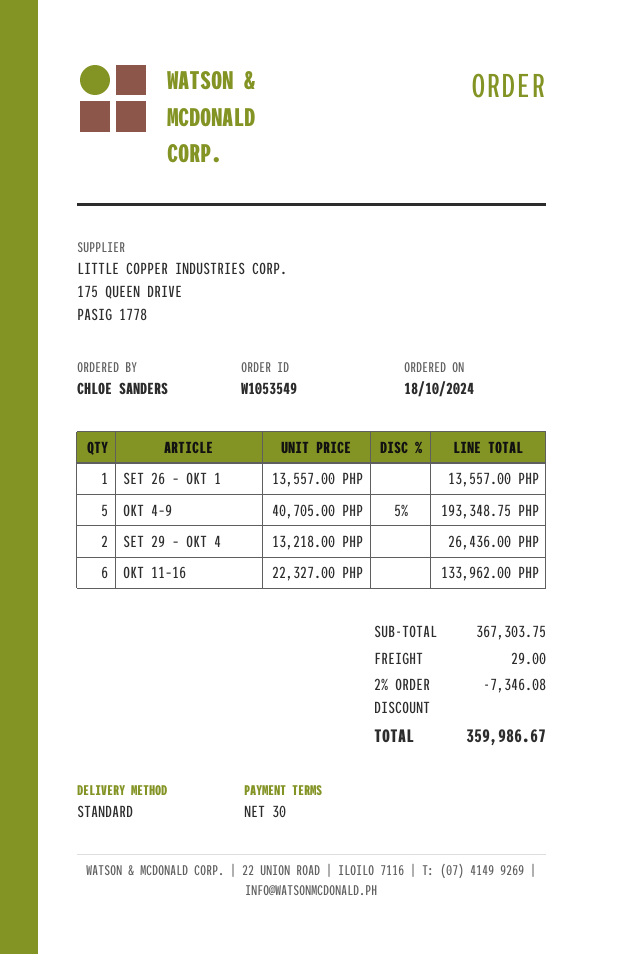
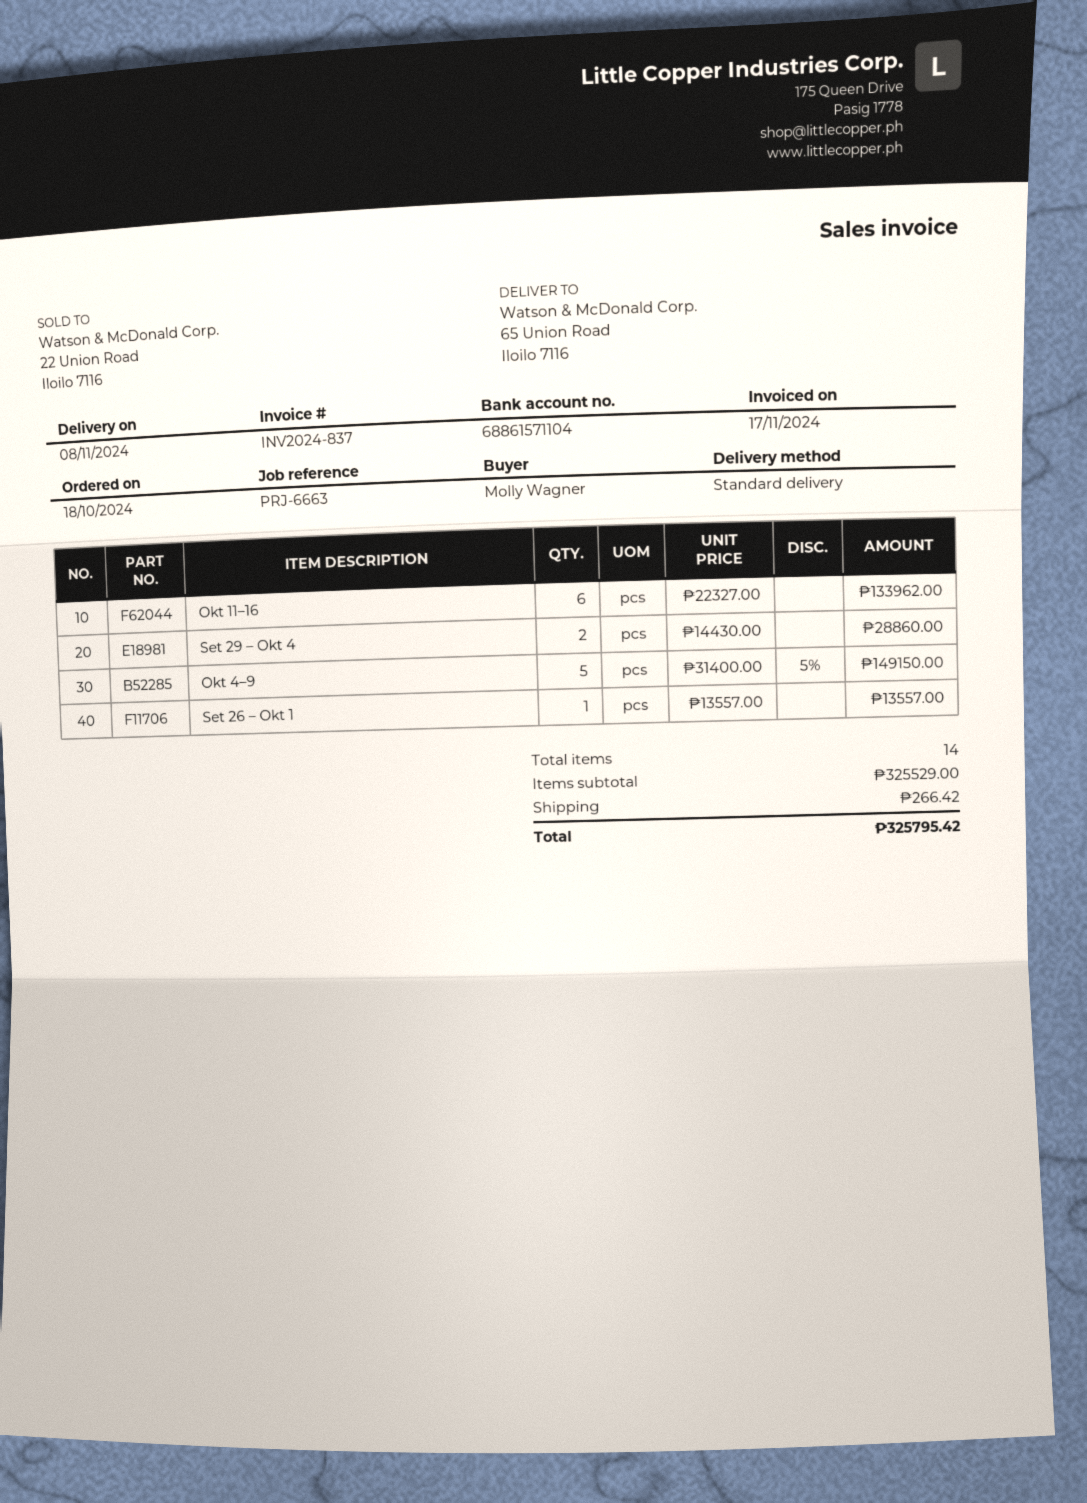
ordered by: CHLOE SANDERS -> Molly Wagner
OKT 4–9: 5 x 40705.00 - 5% = 193348.75 -> 5 x 31400.00 - 5% = 149150.00
SET 29 – OKT 4: 2 x 13218.00 = 26436.00 -> 2 x 14430.00 = 28860.00
subtotal: 367303.75 -> 325529.00
discount: 2% = 7346.08 -> none
shipping: 29.00 -> 266.42
total: 359986.67 -> 325795.42

